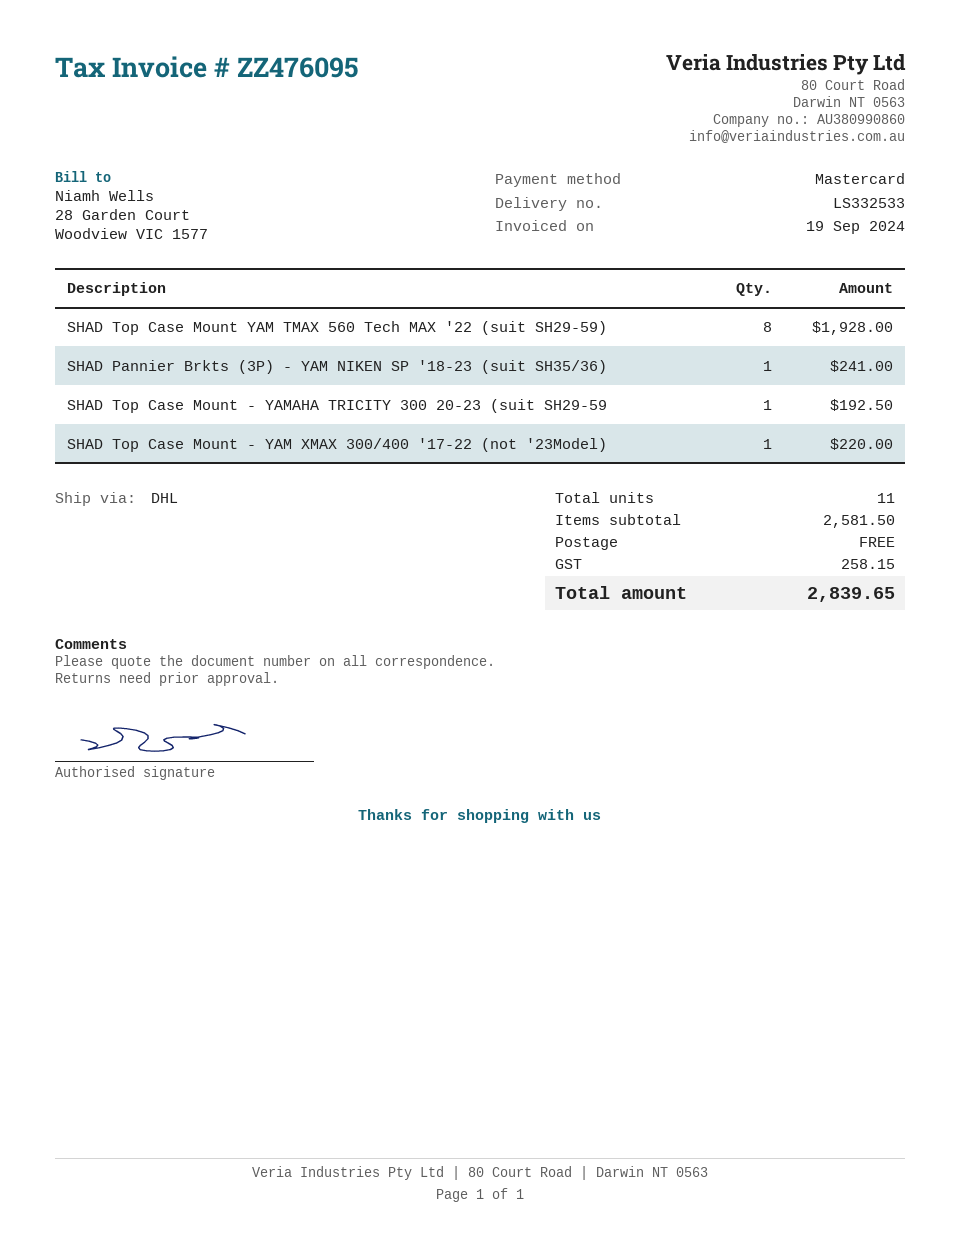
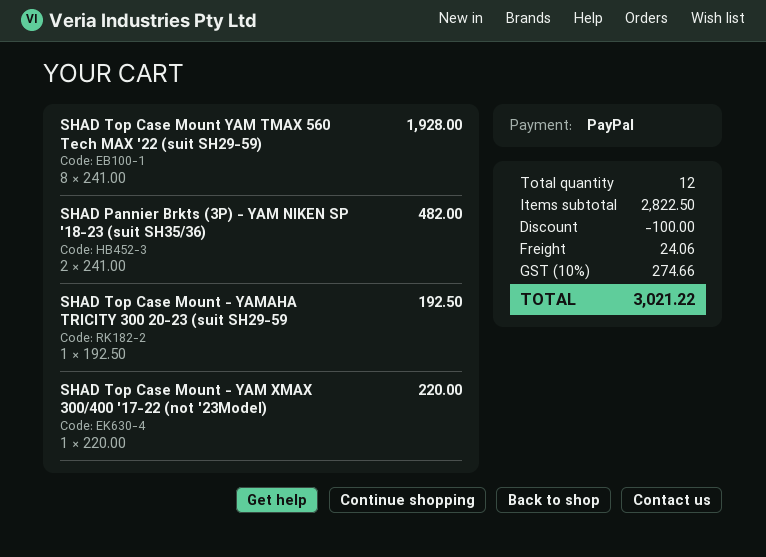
payment method: Mastercard -> PayPal
SHAD Pannier Brkts (3P) - YAM NIKEN SP '18-23 (suit SH35/36): 1 for 241.00 -> 2 for 482.00
total quantity: 11 -> 12
subtotal: 2581.50 -> 2822.50
discount: none -> 100.00
shipping: 0.00 -> 24.06
tax: 258.15 -> 274.66
total: 2839.65 -> 3021.22

